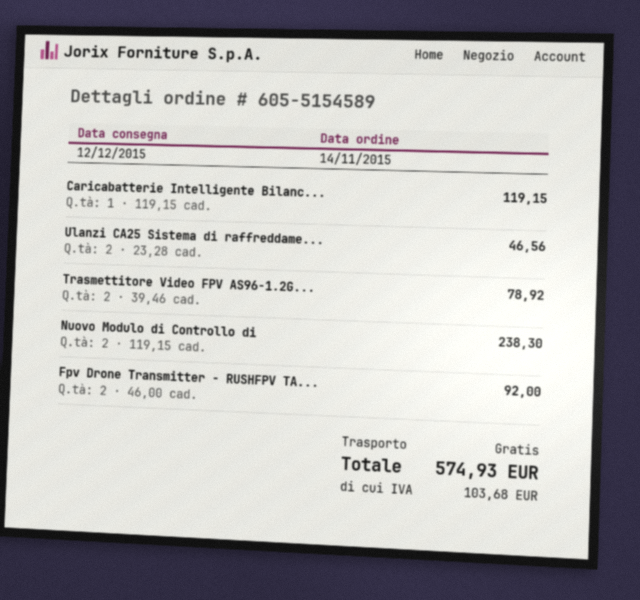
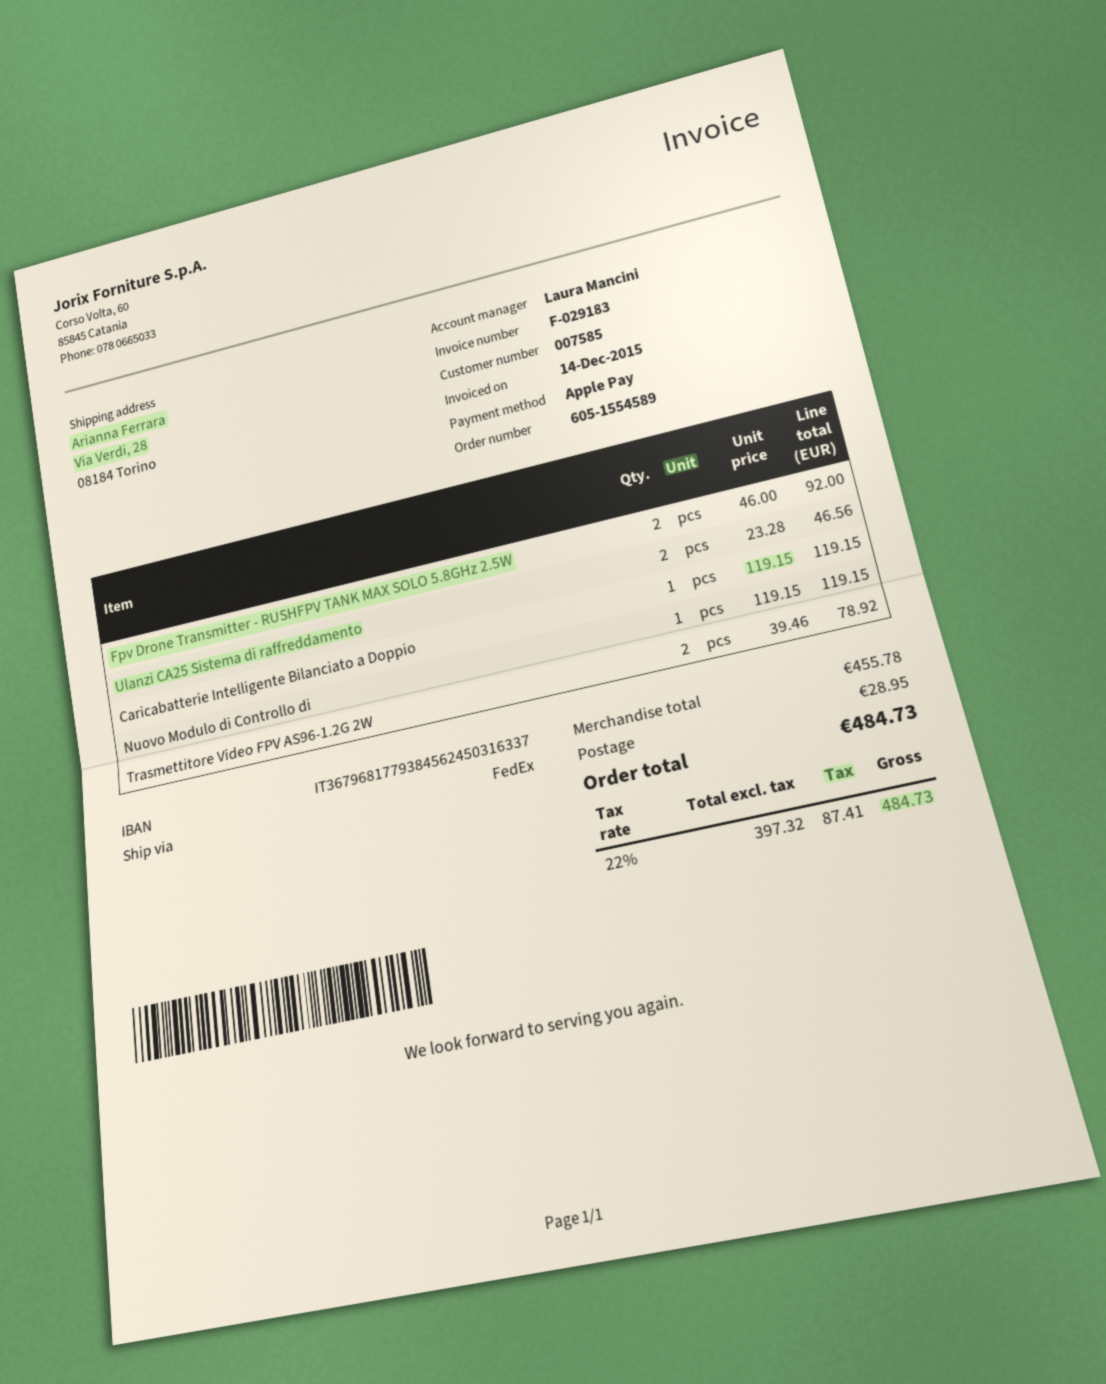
order number: 605-5154589 -> 605-1554589
Nuovo Modulo di Controllo di: 2 x 119.15 = 238.30 -> 1 x 119.15 = 119.15
shipping: 0.00 -> 28.95
tax: 103.68 -> 87.41
total: 574.93 -> 484.73

